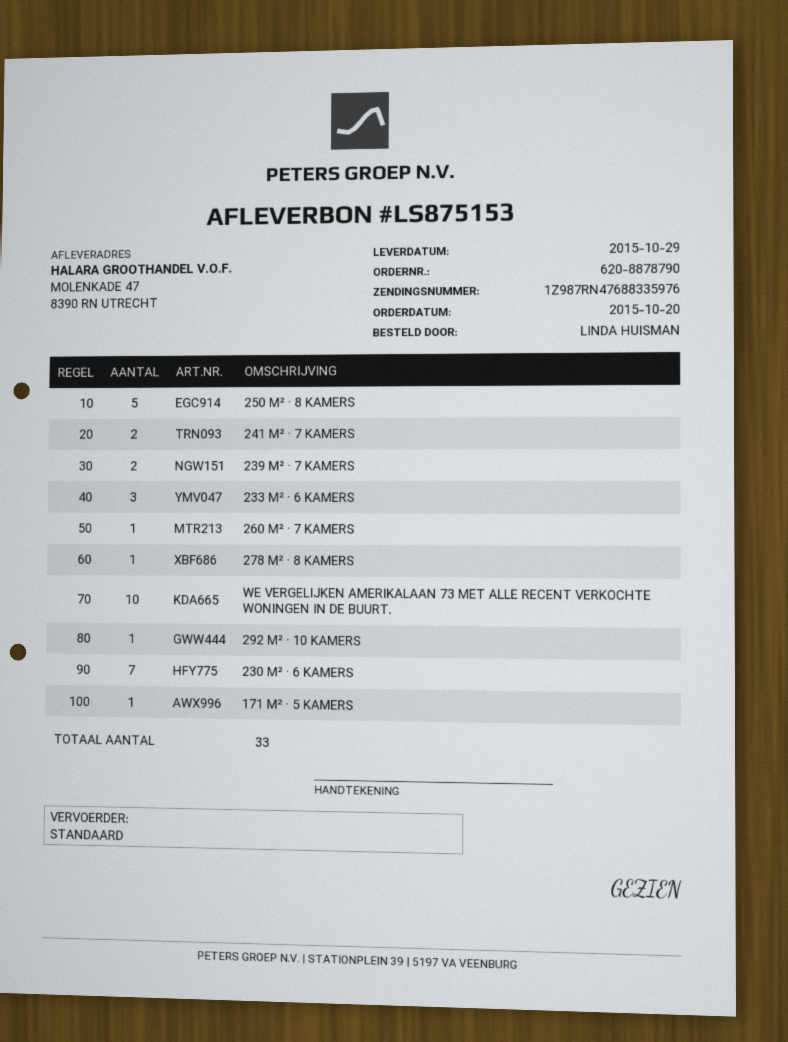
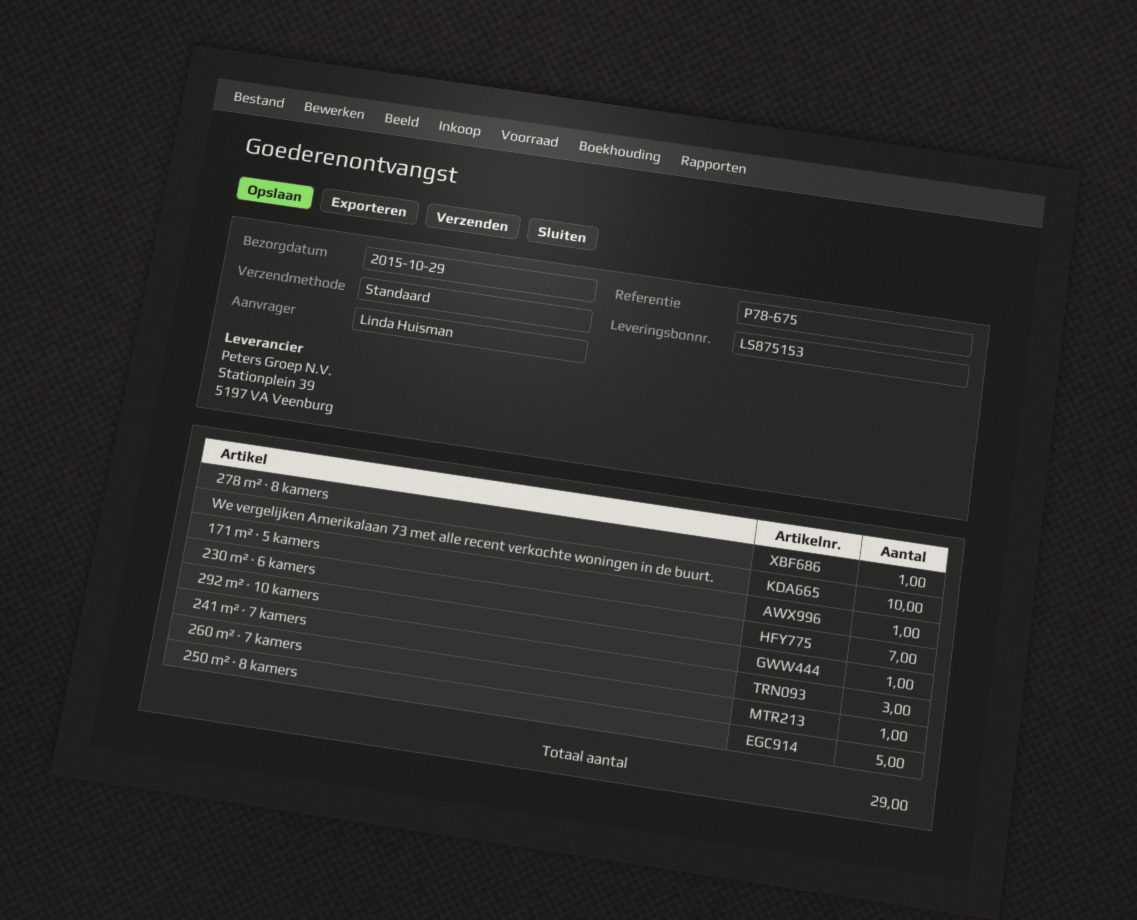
241 M² · 7 KAMERS: 2 -> 3
239 M² · 7 KAMERS: 2 -> none
233 M² · 6 KAMERS: 3 -> none
total quantity: 33 -> 29

